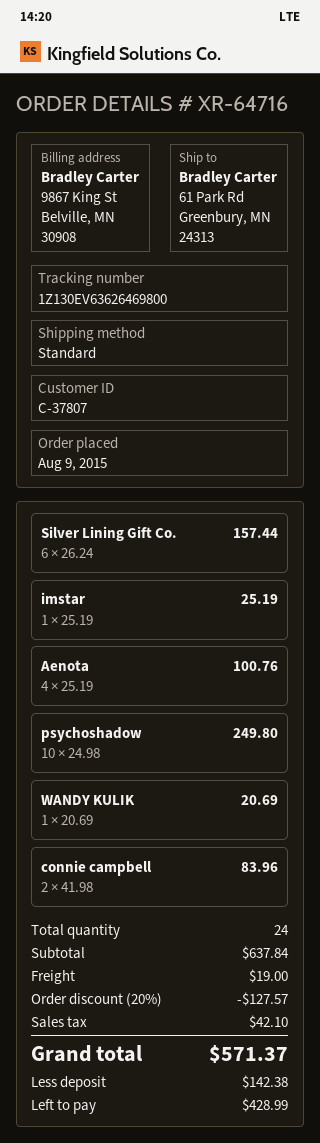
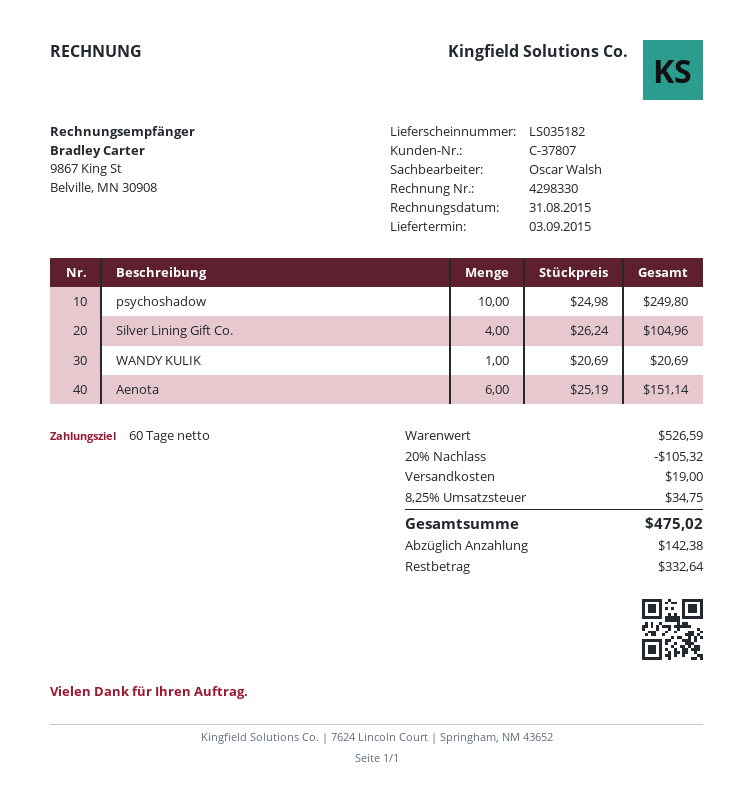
Silver Lining Gift Co.: 6 x 26.24 = 157.44 -> 4 x 26.24 = 104.96
imstar: 1 x 25.19 = 25.19 -> none
Aenota: 4 x 25.19 = 100.76 -> 6 x 25.19 = 151.14
connie campbell: 2 x 41.98 = 83.96 -> none
subtotal: 637.84 -> 526.59
discount: 20% = 127.57 -> 20% = 105.32
tax: 42.10 -> 34.75
total: 571.37 -> 475.02
balance: 428.99 -> 332.64

